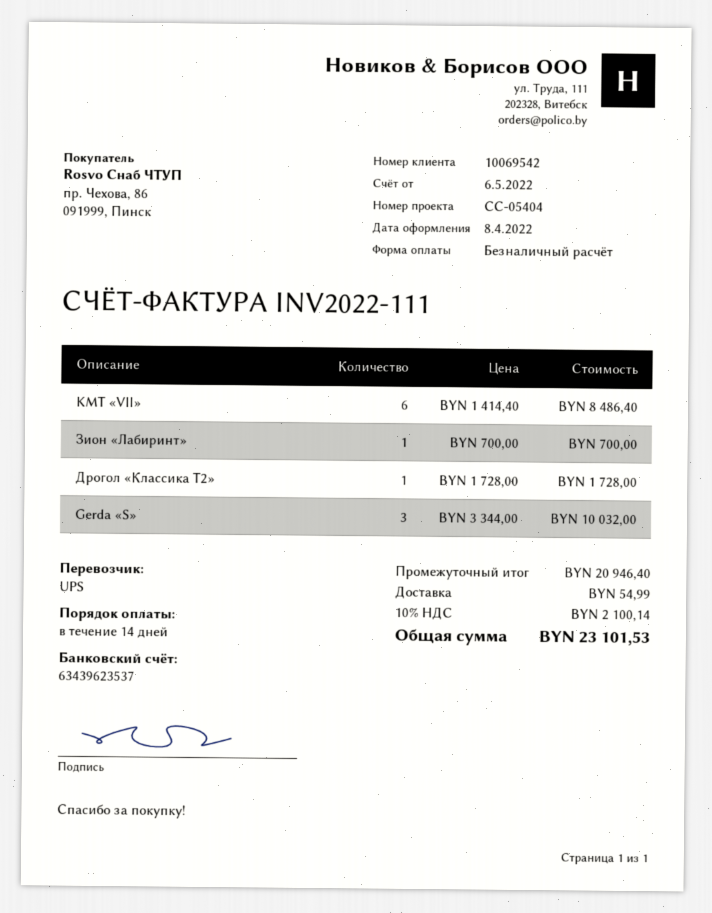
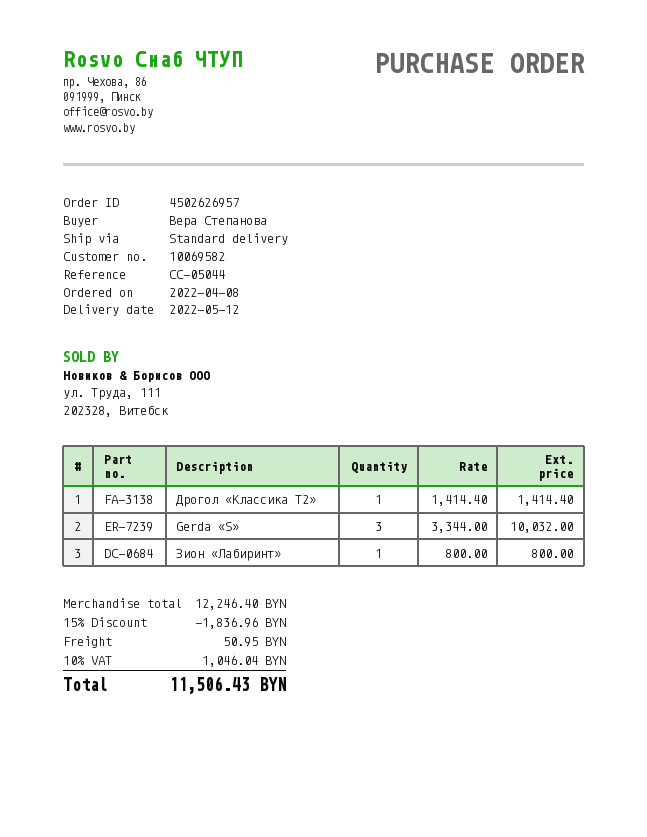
customer number: 10069542 -> 10069582
reference: CC-05404 -> CC-05044
shipping method: UPS -> standard
KMT «VII»: 6 x 1414.40 = 8486.40 -> none
Зион «Лабиринт»: 1 x 700.00 = 700.00 -> 1 x 800.00 = 800.00
Дрогол «Классика T2»: 1 x 1728.00 = 1728.00 -> 1 x 1414.40 = 1414.40
subtotal: 20946.40 -> 12246.40
discount: none -> 15% = 1836.96
shipping: 54.99 -> 50.95
tax: 10% = 2100.14 -> 10% = 1046.04
total: 23101.53 -> 11506.43

